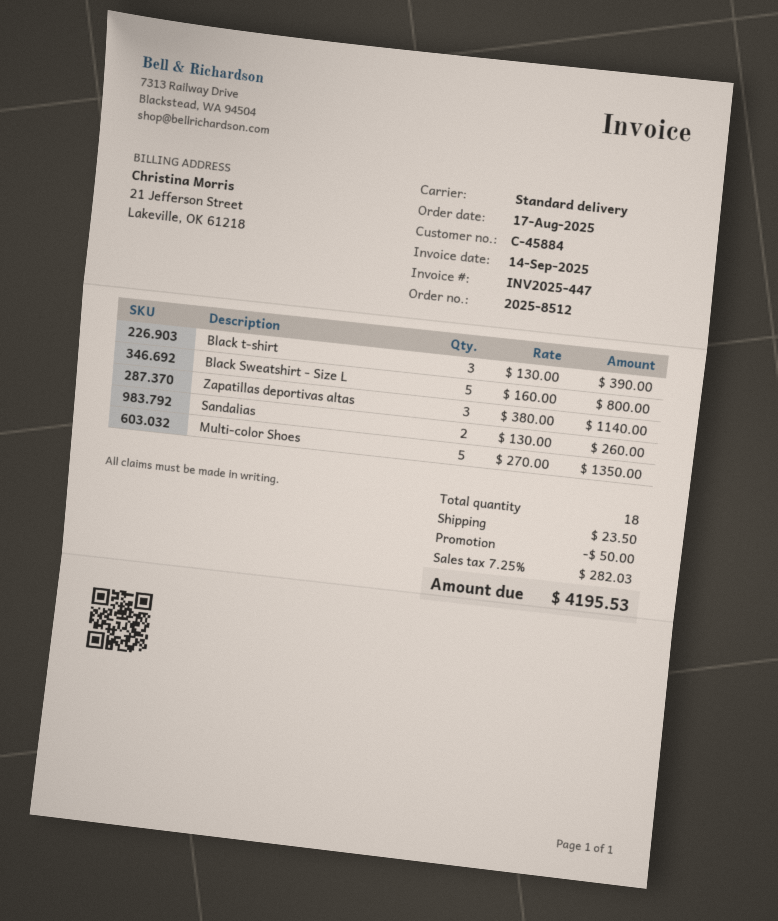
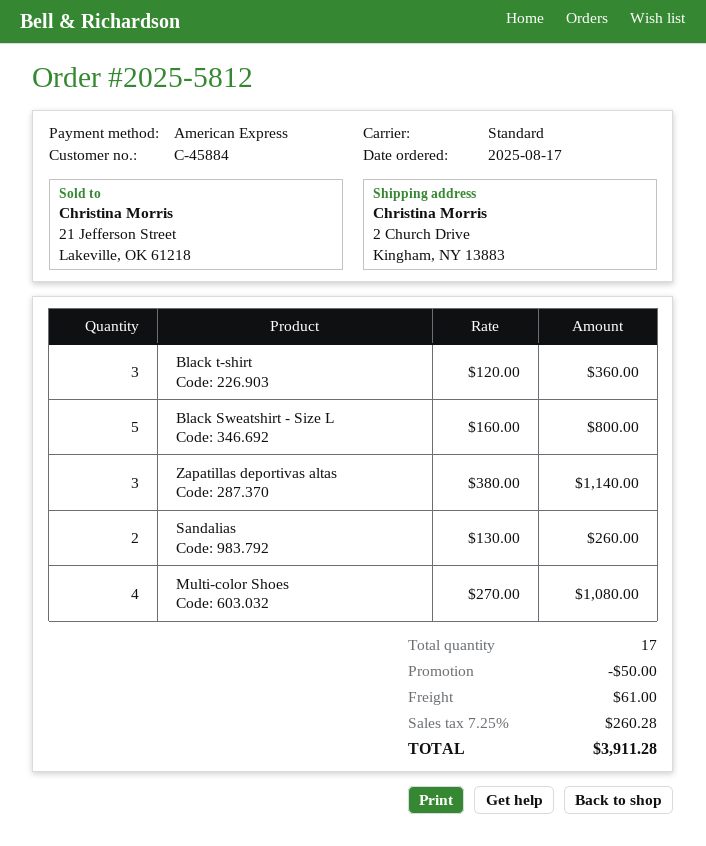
order number: 2025-8512 -> 2025-5812
Black t-shirt: 3 x 130.00 = 390.00 -> 3 x 120.00 = 360.00
Multi-color Shoes: 5 x 270.00 = 1350.00 -> 4 x 270.00 = 1080.00
total quantity: 18 -> 17
shipping: 23.50 -> 61.00
tax: 7.25% = 282.03 -> 7.25% = 260.28
total: 4195.53 -> 3911.28

